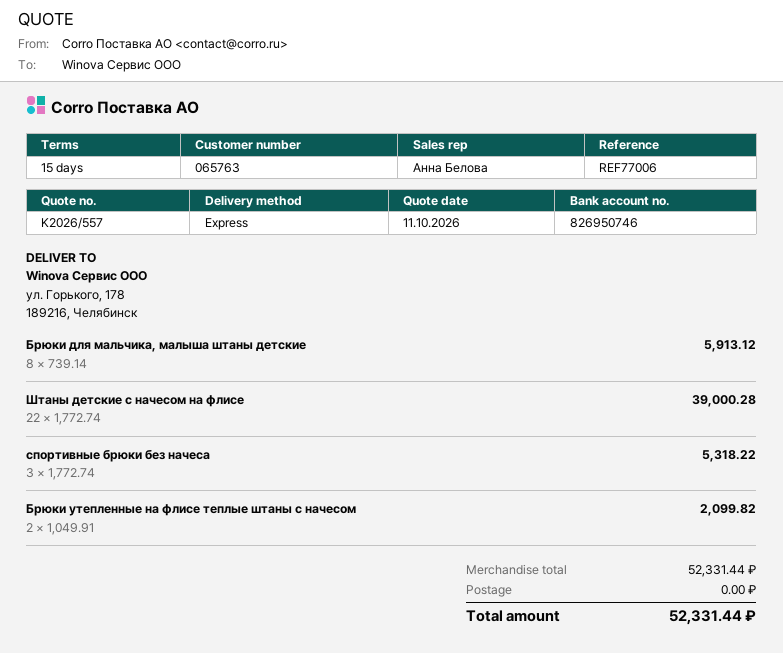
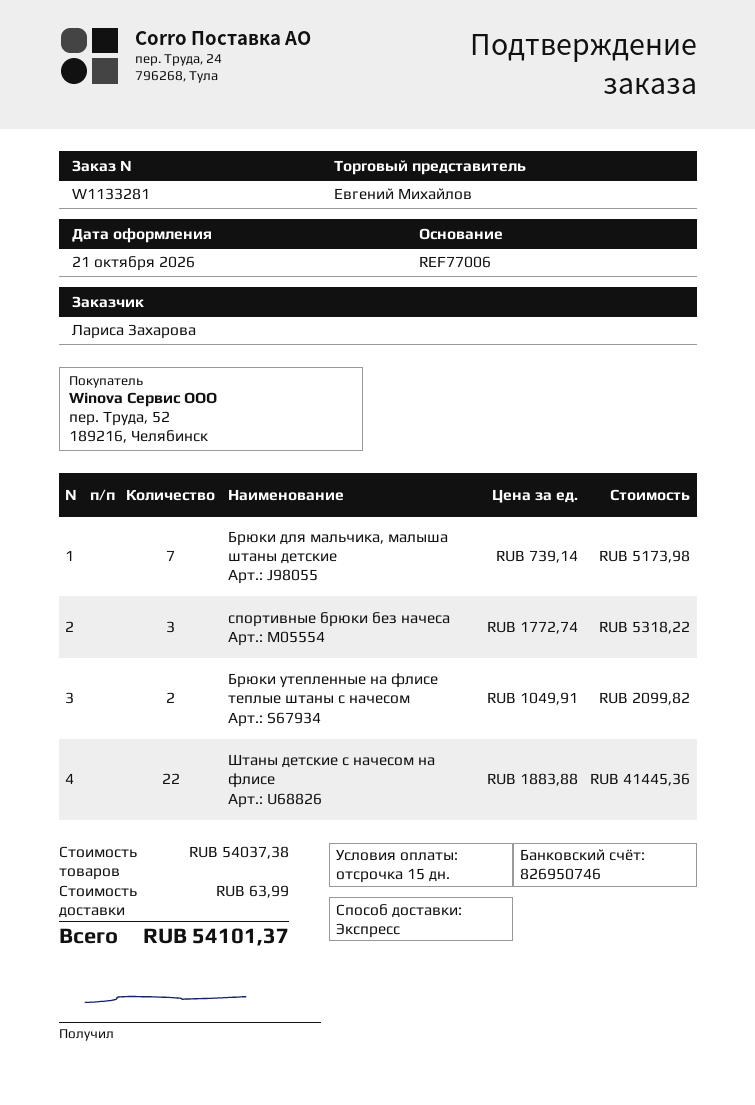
sales rep: Анна Белова -> Евгений Михайлов
Брюки для мальчика, малыша штаны детские: 8 x 739.14 = 5913.12 -> 7 x 739.14 = 5173.98
Штаны детские с начесом на флисе: 22 x 1772.74 = 39000.28 -> 22 x 1883.88 = 41445.36
subtotal: 52331.44 -> 54037.38
shipping: 0.00 -> 63.99
total: 52331.44 -> 54101.37

